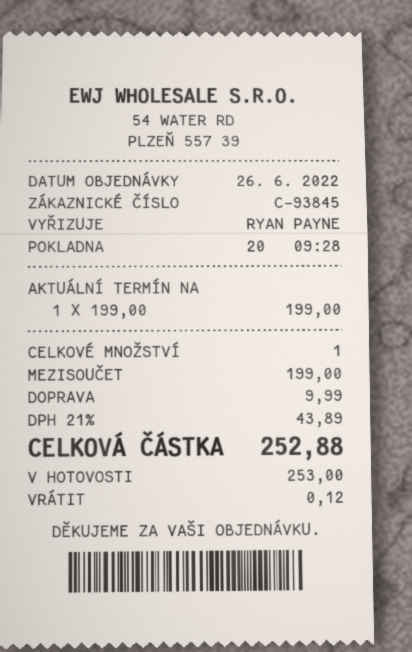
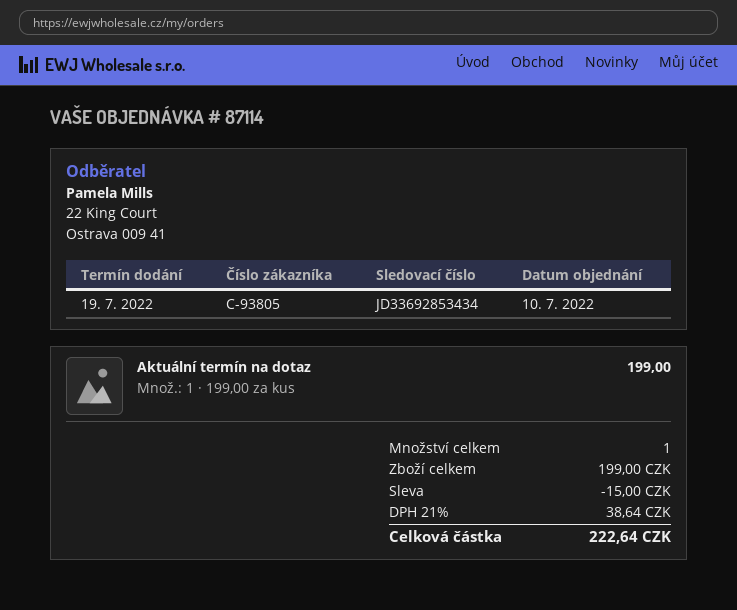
order date: 2022-06-26 -> 2022-07-10
customer number: C-93845 -> C-93805
discount: none -> 15.00
shipping: 9.99 -> none
tax: 21% = 43.89 -> 21% = 38.64
total: 252.88 -> 222.64

